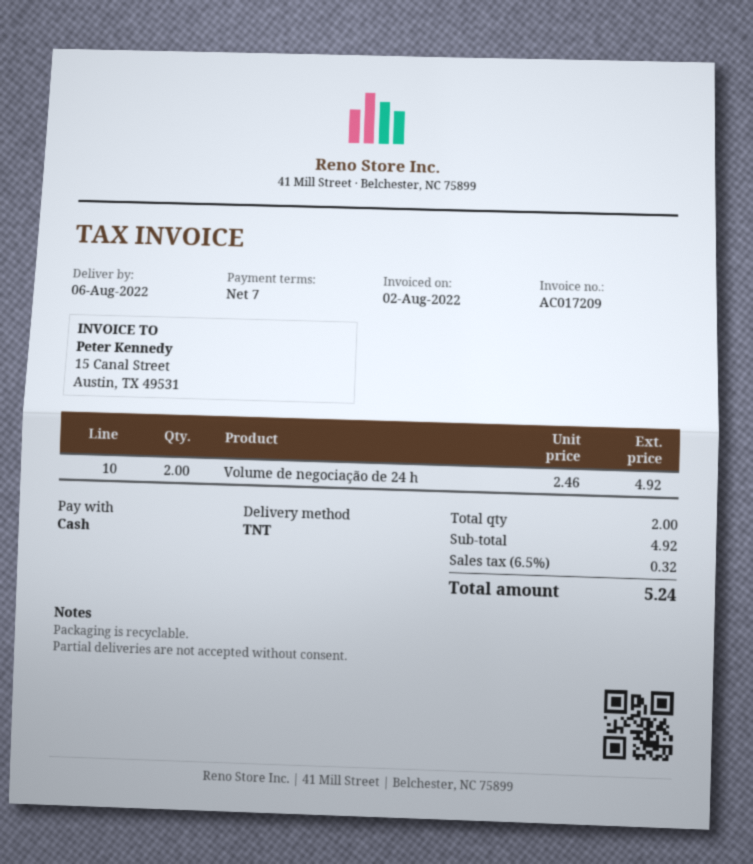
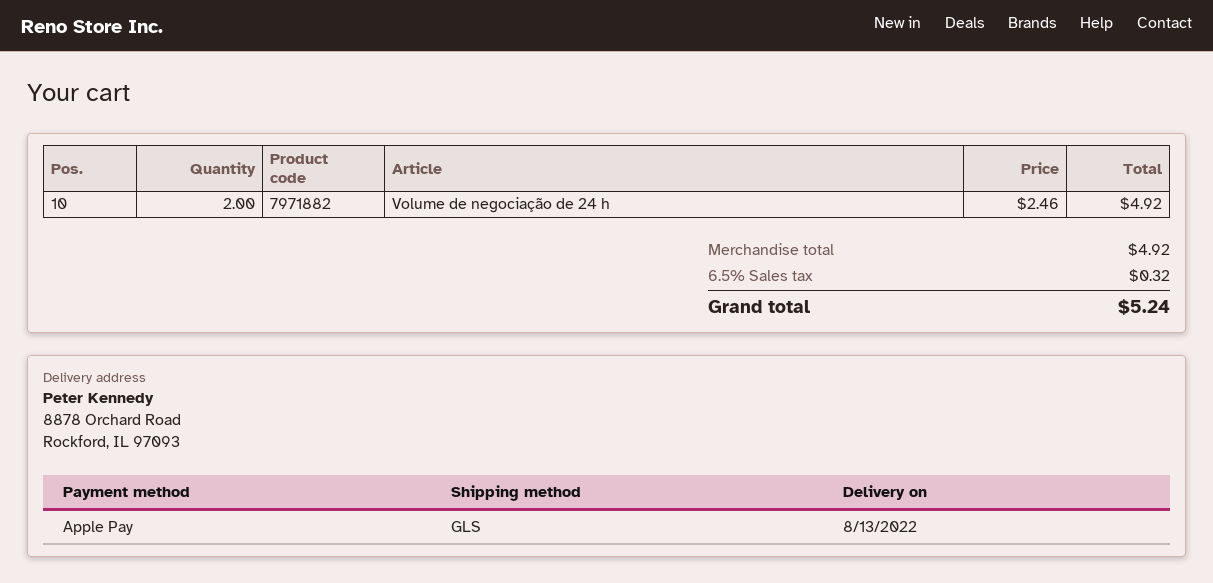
delivery date: 2022-08-06 -> 2022-08-13
payment method: cash -> Apple Pay
shipping method: TNT -> GLS

